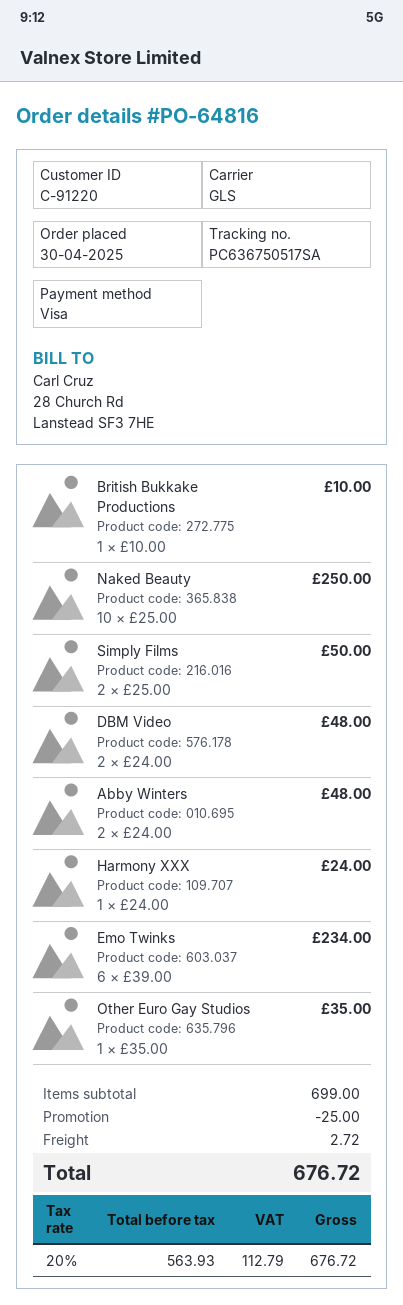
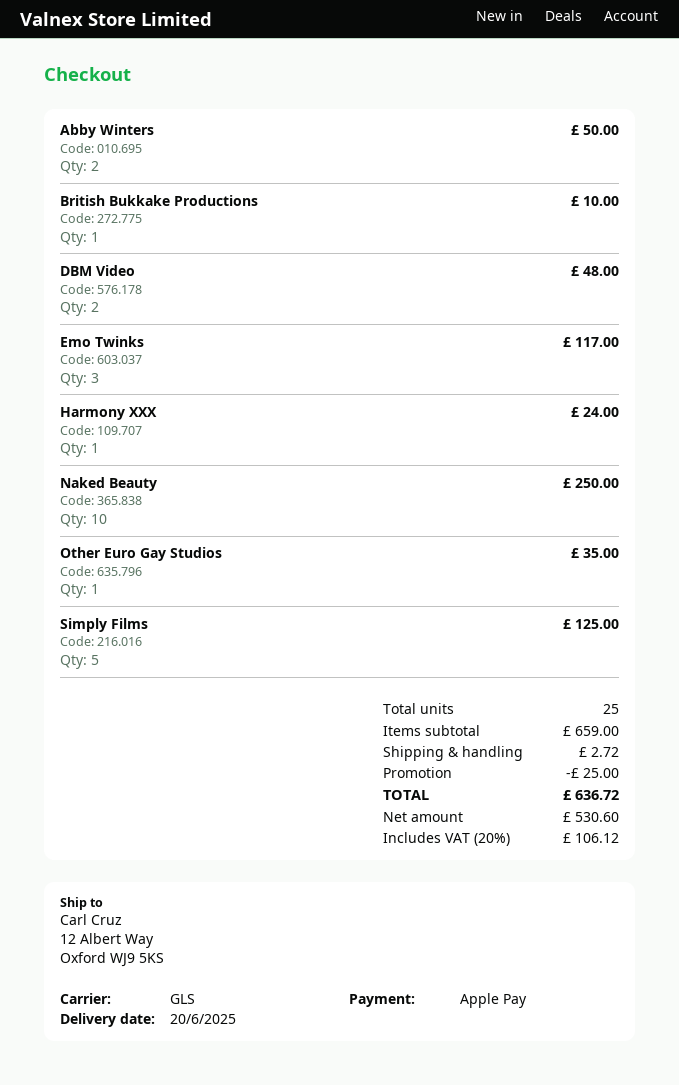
payment method: Visa -> Apple Pay
Simply Films: 2 for 50.00 -> 5 for 125.00
Abby Winters: 2 for 48.00 -> 2 for 50.00
Emo Twinks: 6 for 234.00 -> 3 for 117.00
subtotal: 699.00 -> 659.00
net: 563.93 -> 530.60
tax: 20% = 112.79 -> 20% = 106.12
total: 676.72 -> 636.72

